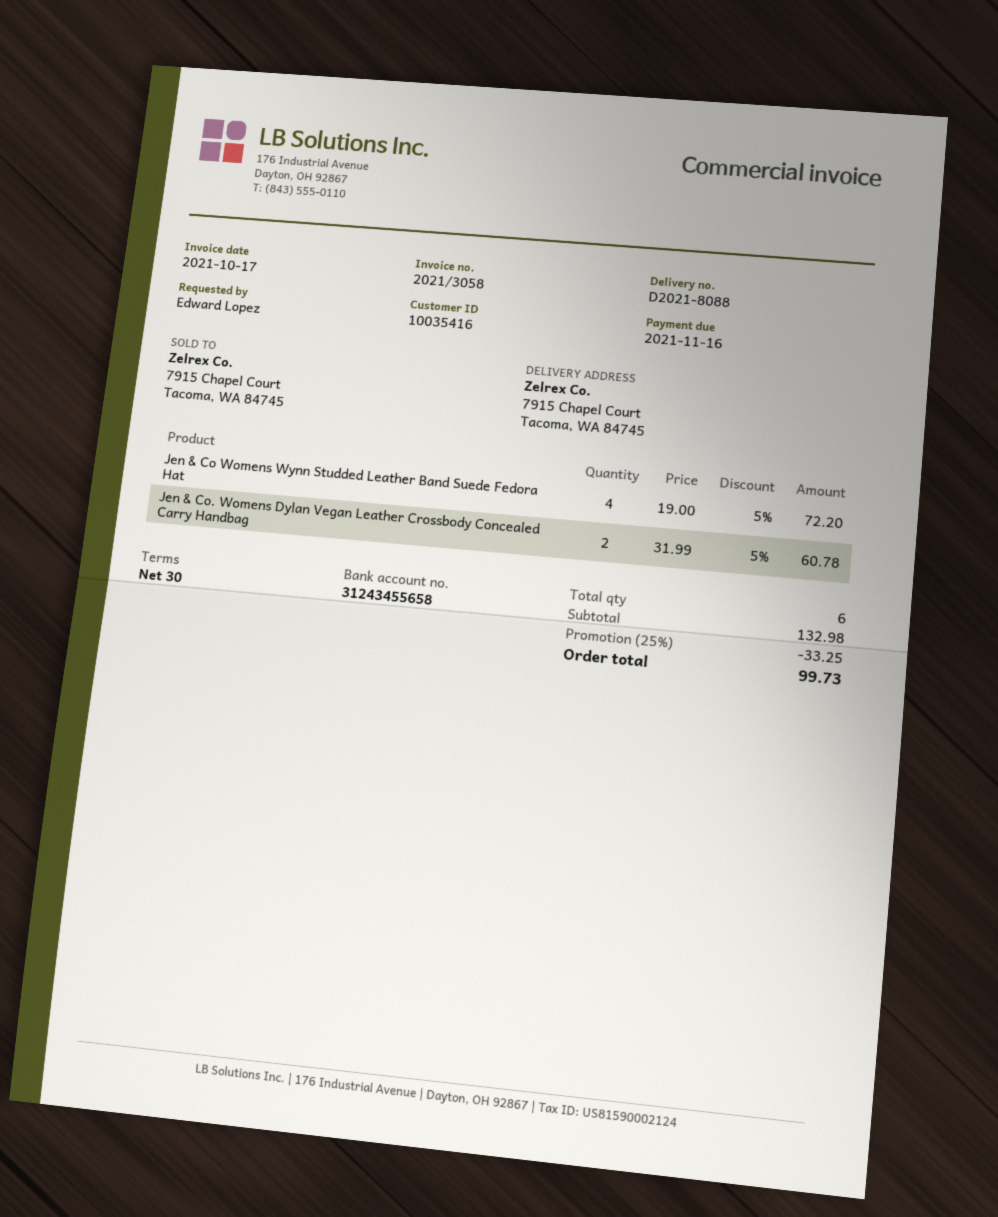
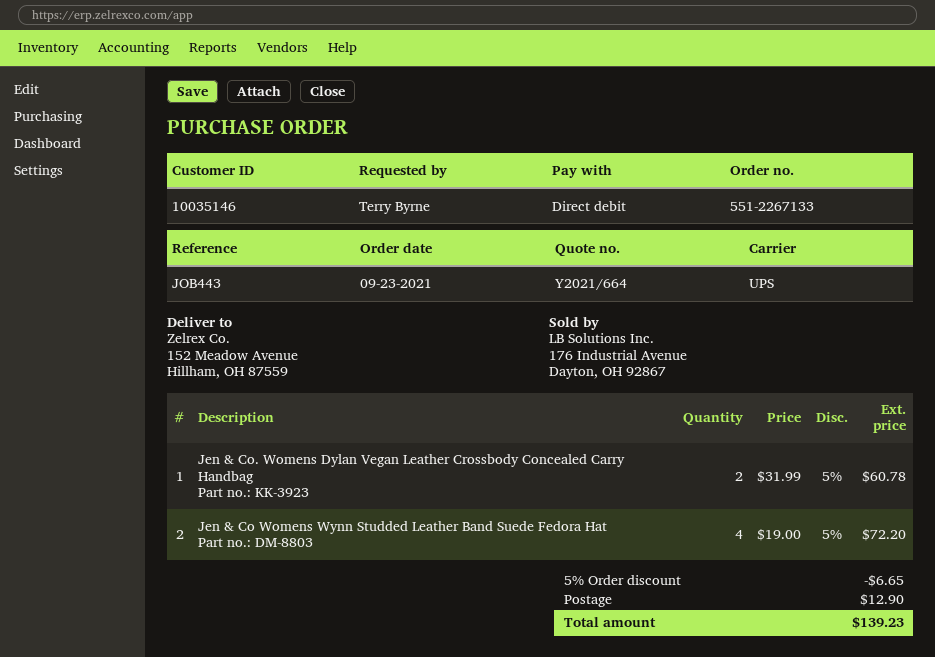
customer number: 10035416 -> 10035146
ordered by: Edward Lopez -> Terry Byrne
ship to: 7915 Chapel Court, Tacoma, WA 84745 -> 152 Meadow Avenue, Hillham, OH 87559
discount: 25% = 33.25 -> 5% = 6.65
shipping: none -> 12.90
total: 99.73 -> 139.23

